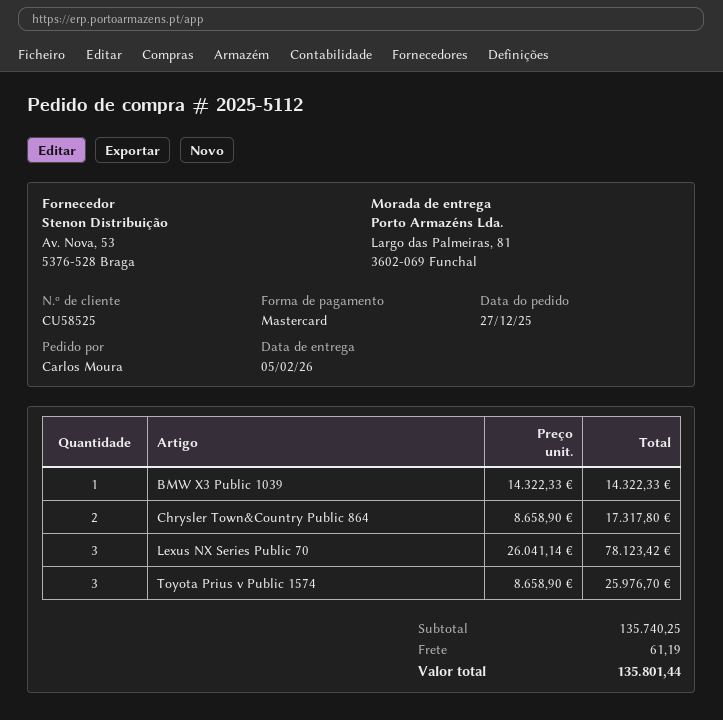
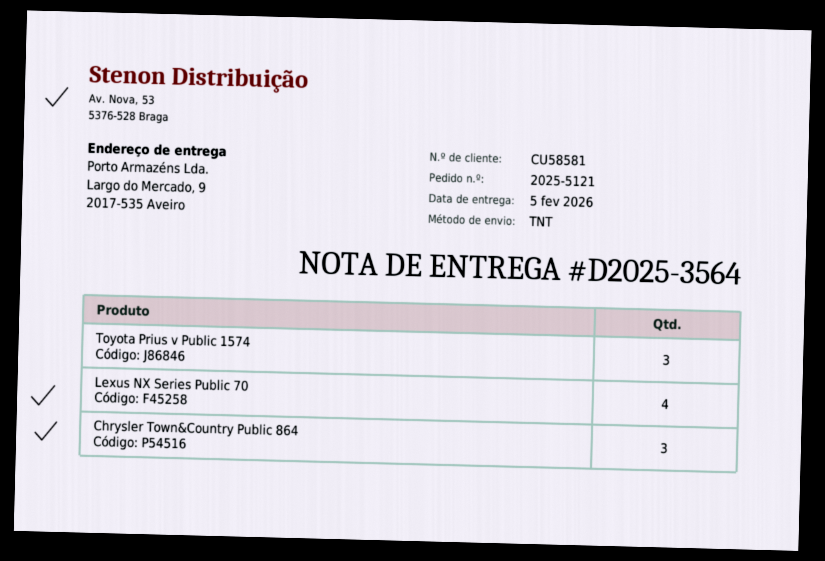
order number: 2025-5112 -> 2025-5121
customer number: CU58525 -> CU58581
ship to: Largo das Palmeiras, 81, 3602-069 Funchal -> Largo do Mercado, 9, 2017-535 Aveiro
BMW X3 Public 1039: 1 -> none
Chrysler Town&Country Public 864: 2 -> 3
Lexus NX Series Public 70: 3 -> 4

